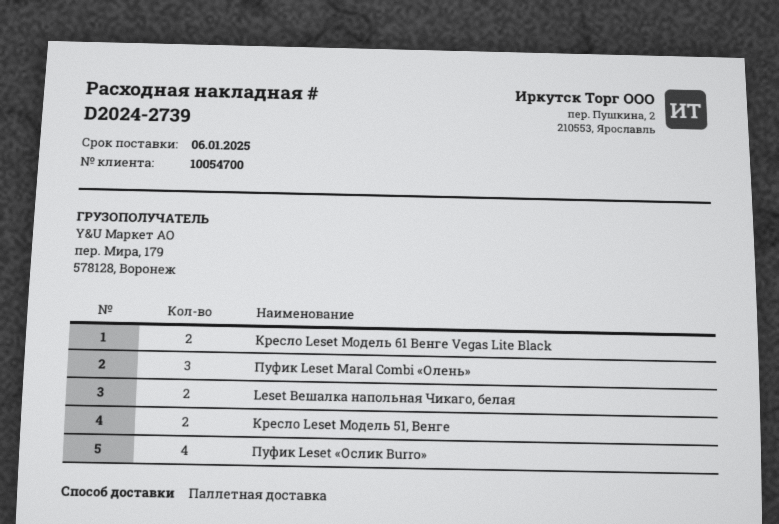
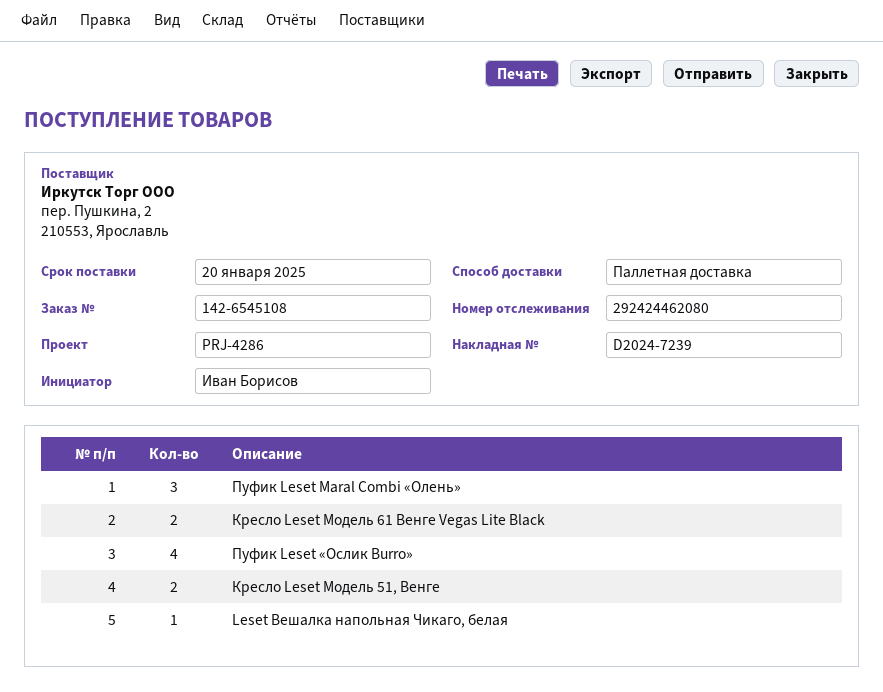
delivery note number: D2024-2739 -> D2024-7239
delivery date: 2025-01-06 -> 2025-01-20
Leset Вешалка напольная Чикаго, белая: 2 -> 1

